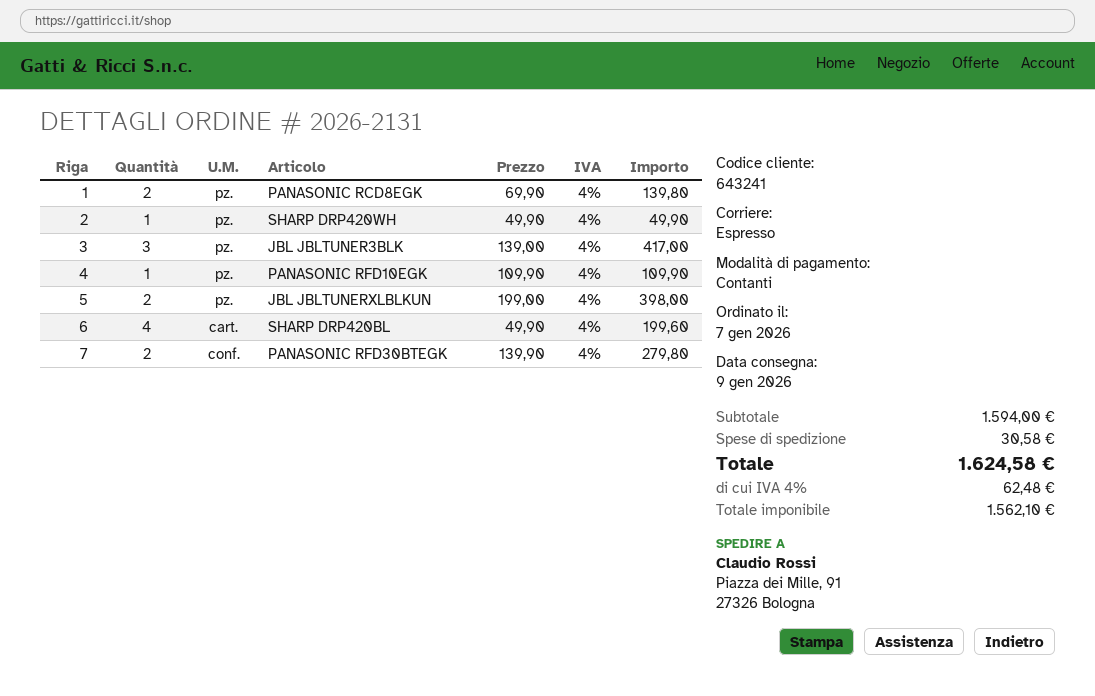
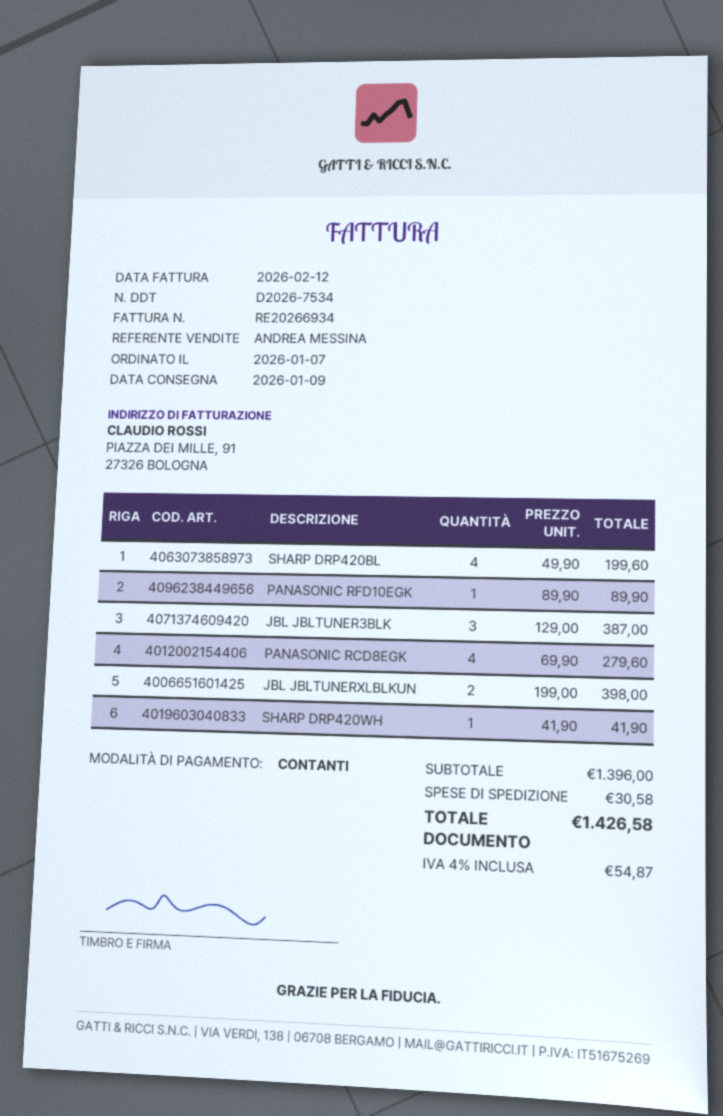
PANASONIC RCD8EGK: 2 x 69.90 = 139.80 -> 4 x 69.90 = 279.60
SHARP DRP420WH: 1 x 49.90 = 49.90 -> 1 x 41.90 = 41.90
JBL JBLTUNER3BLK: 3 x 139.00 = 417.00 -> 3 x 129.00 = 387.00
PANASONIC RFD10EGK: 1 x 109.90 = 109.90 -> 1 x 89.90 = 89.90
PANASONIC RFD30BTEGK: 2 x 139.90 = 279.80 -> none
subtotal: 1594.00 -> 1396.00
tax: 4% = 62.48 -> 4% = 54.87
total: 1624.58 -> 1426.58

